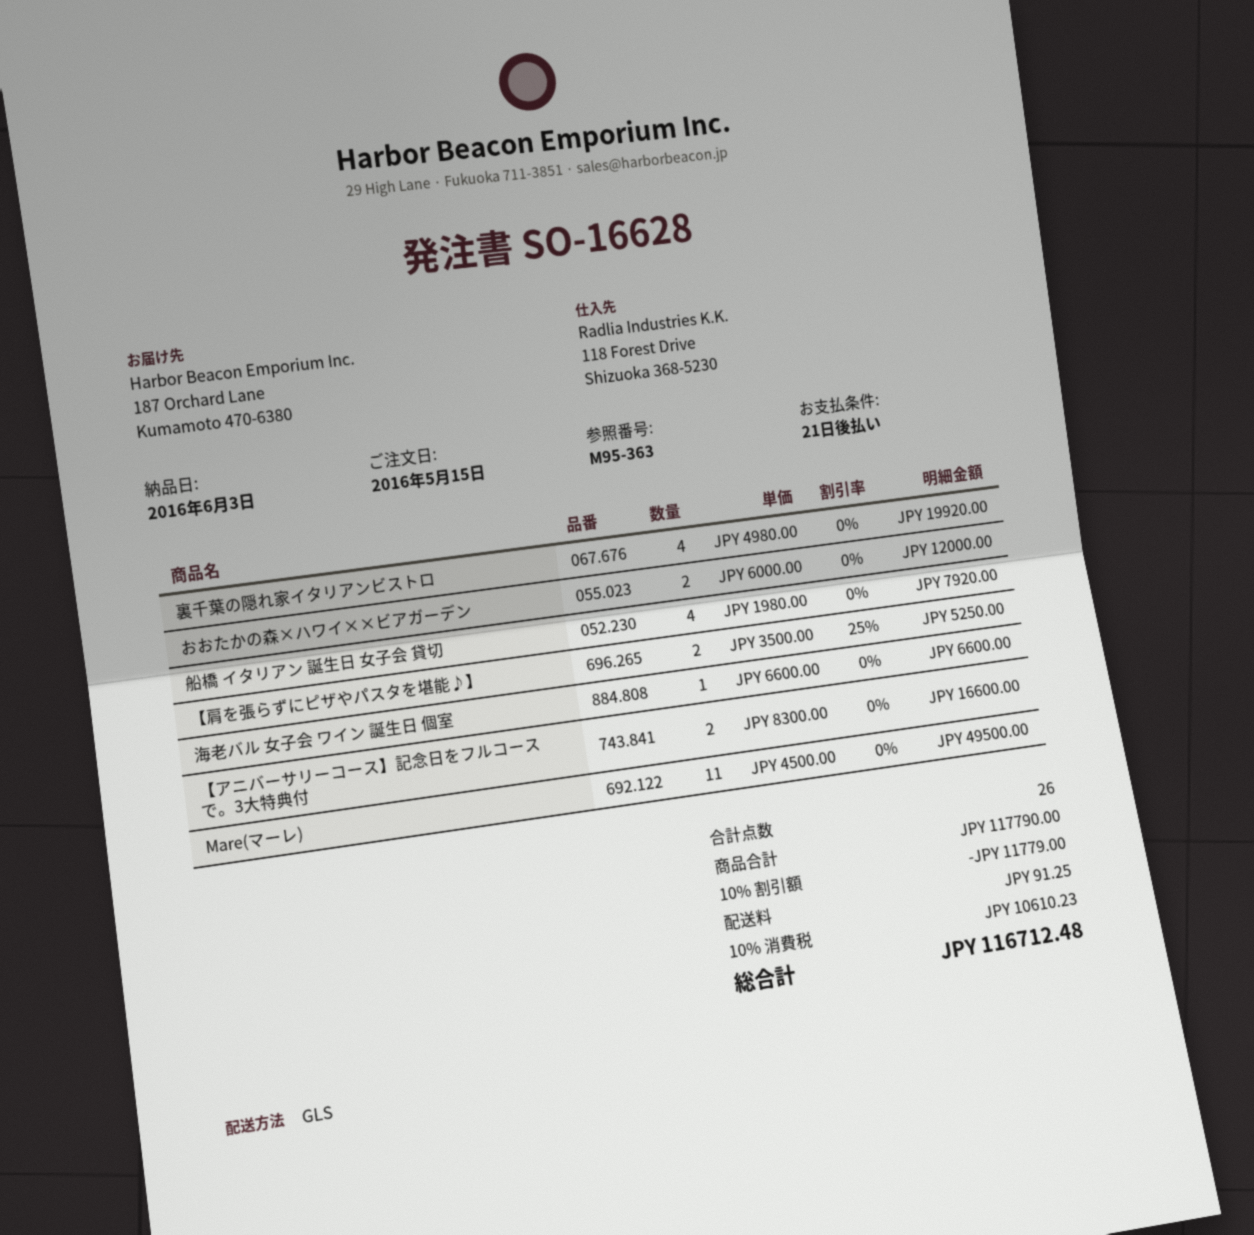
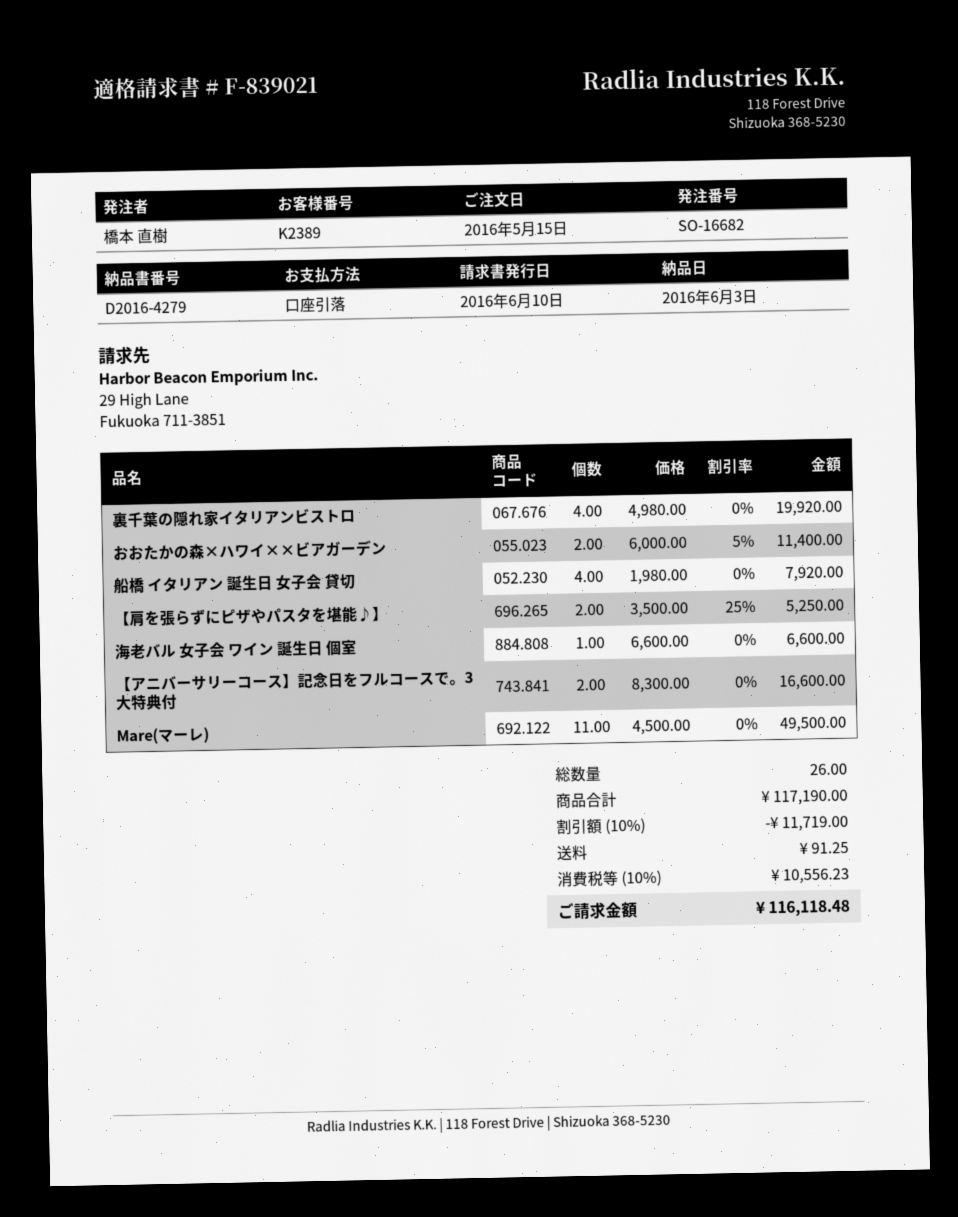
order number: SO-16628 -> SO-16682
おおたかの森×ハワイ××ビアガーデン: 2 x 6000.00 = 12000.00 -> 2 x 6000.00 - 5% = 11400.00
subtotal: 117790.00 -> 117190.00
discount: 10% = 11779.00 -> 10% = 11719.00
tax: 10% = 10610.23 -> 10% = 10556.23
total: 116712.48 -> 116118.48

